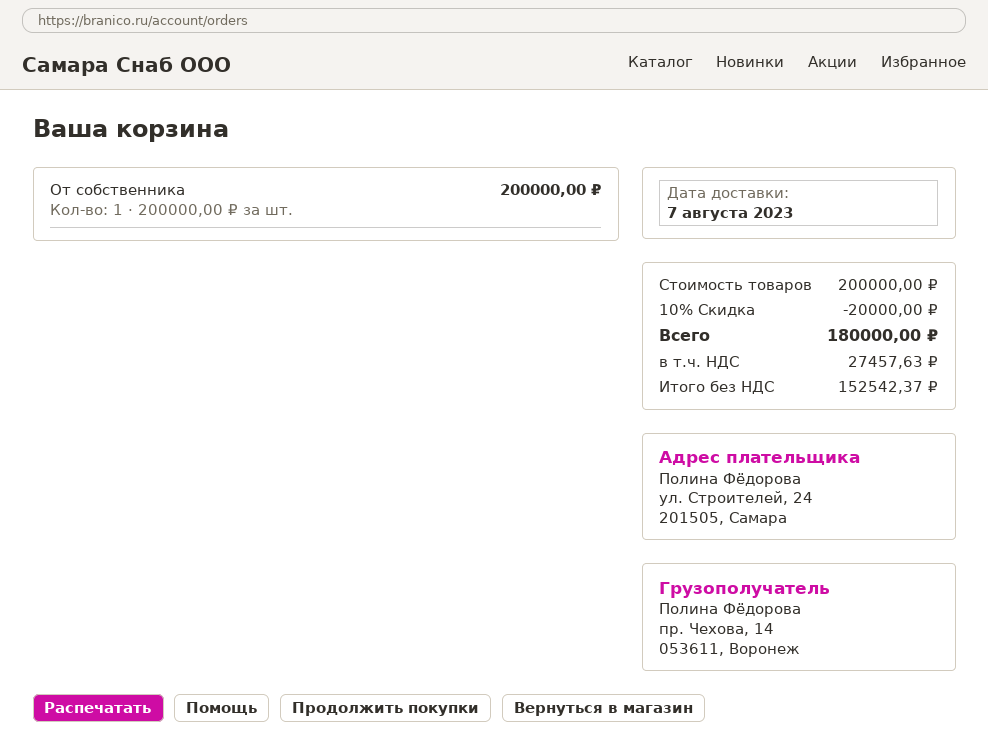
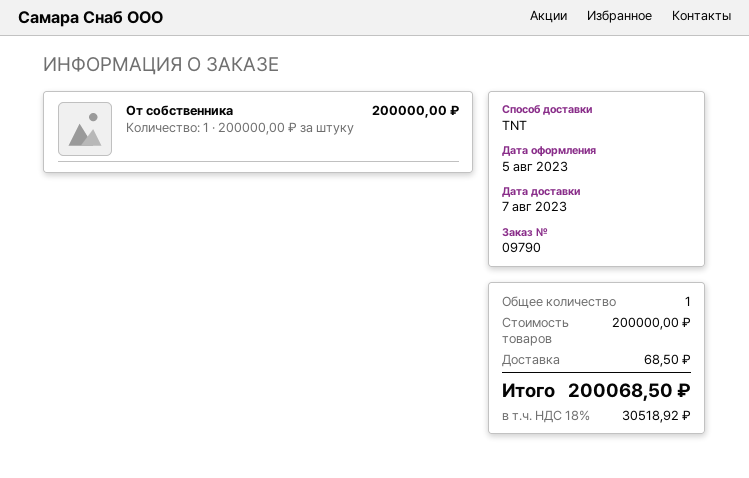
discount: 10% = 20000.00 -> none
shipping: none -> 68.50
tax: 27457.63 -> 30518.92
total: 180000.00 -> 200068.50

